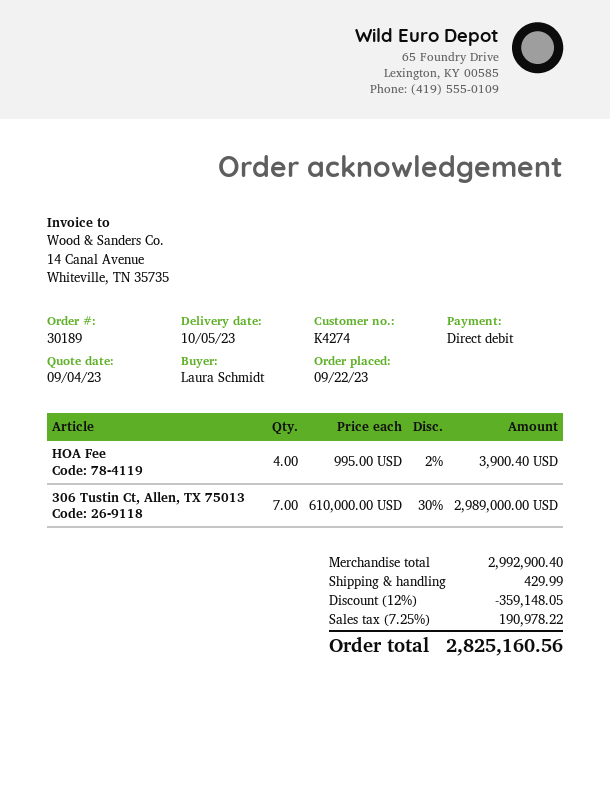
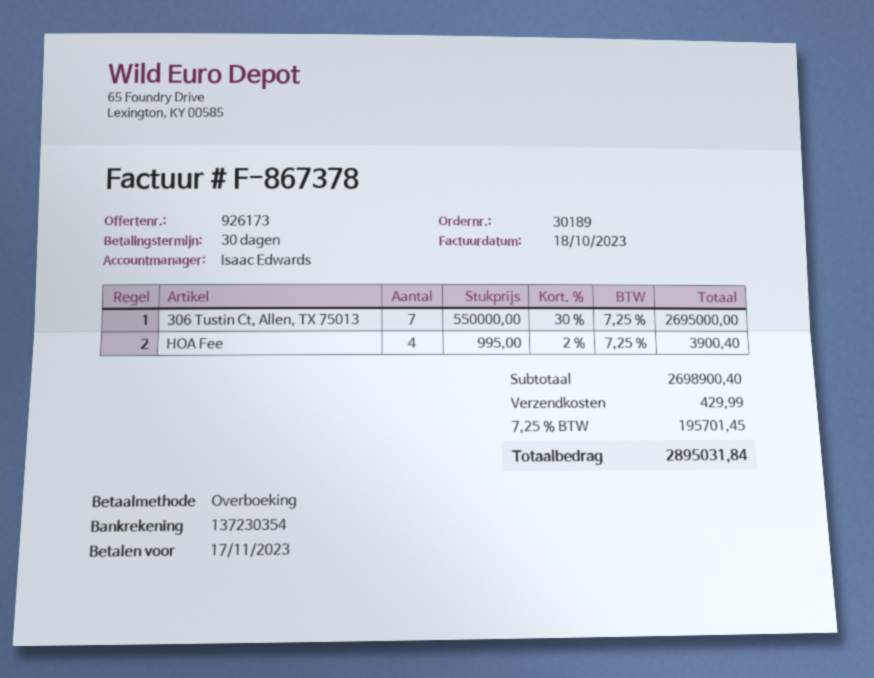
payment method: direct debit -> bank transfer
306 Tustin Ct, Allen, TX 75013: 7 x 610000.00 - 30% = 2989000.00 -> 7 x 550000.00 - 30% = 2695000.00
subtotal: 2992900.40 -> 2698900.40
discount: 12% = 359148.05 -> none
tax: 7.25% = 190978.22 -> 7.25% = 195701.45
total: 2825160.56 -> 2895031.84

